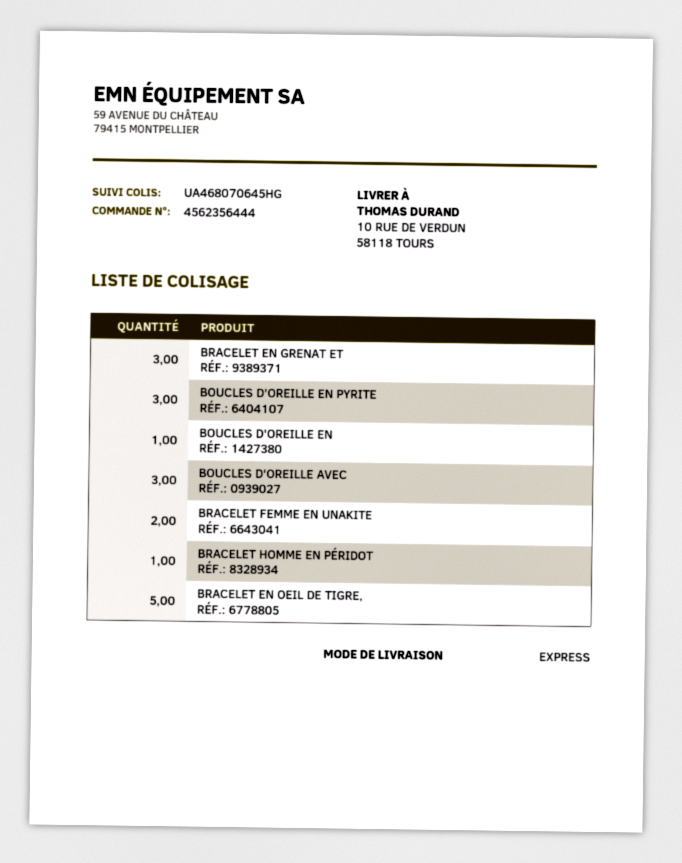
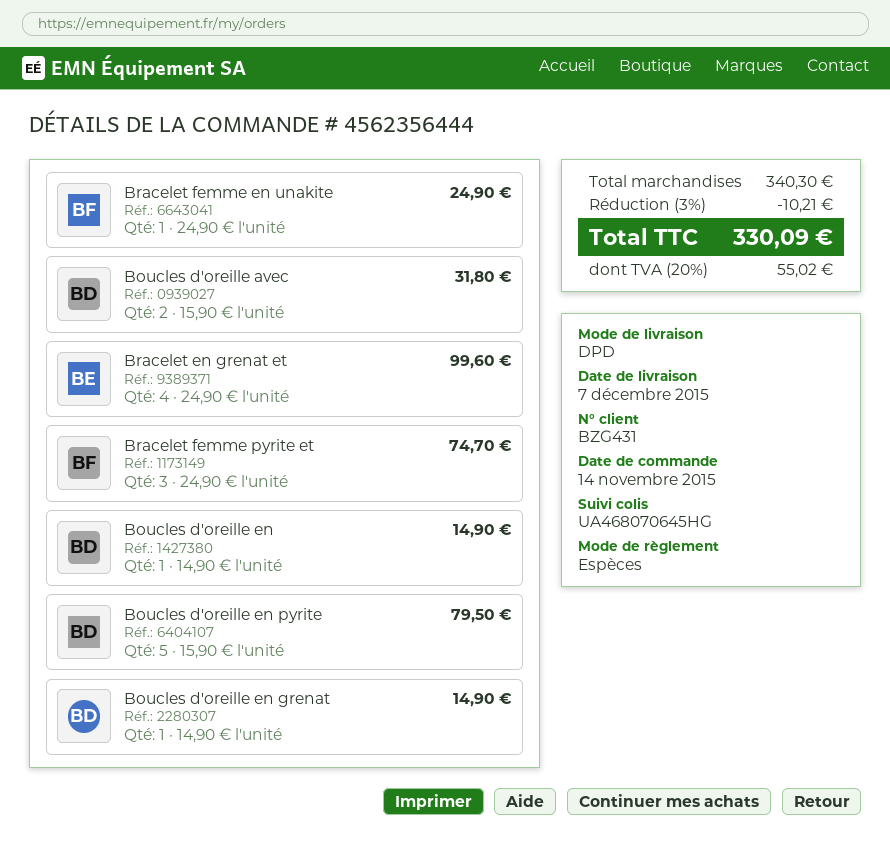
shipping method: express -> DPD
BRACELET EN GRENAT ET: 3 -> 4
BOUCLES D'OREILLE EN PYRITE: 3 -> 5
BOUCLES D'OREILLE AVEC: 3 -> 2
BRACELET FEMME EN UNAKITE: 2 -> 1
BRACELET HOMME EN PÉRIDOT: 1 -> none
BRACELET EN OEIL DE TIGRE,: 5 -> none
Bracelet femme pyrite et: none -> 3
Boucles d'oreille en grenat: none -> 1

